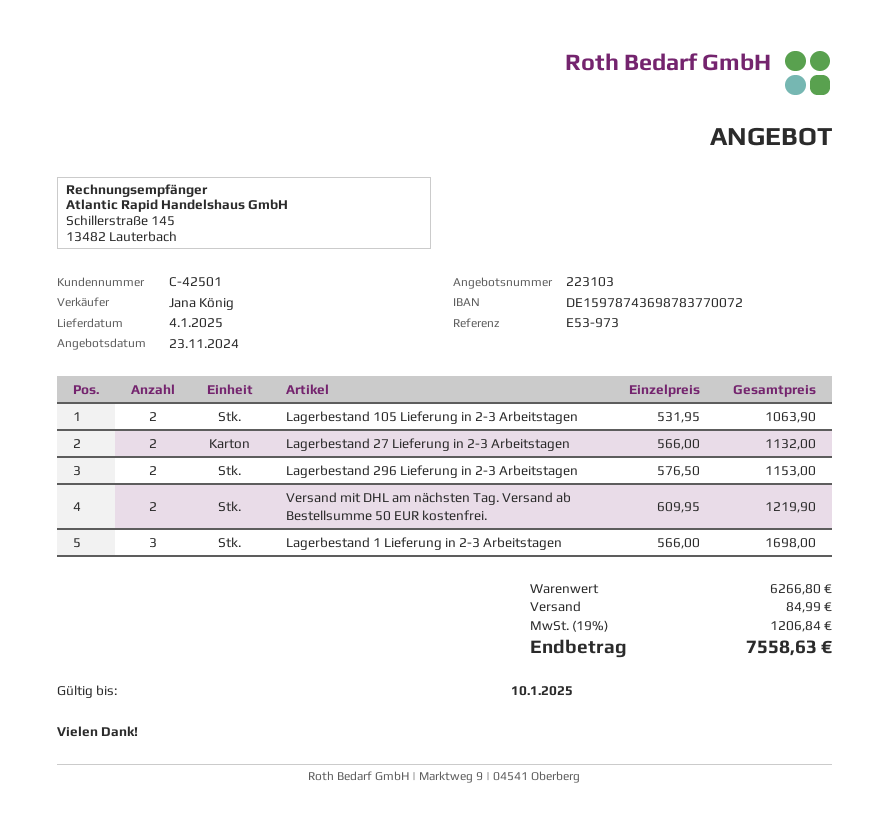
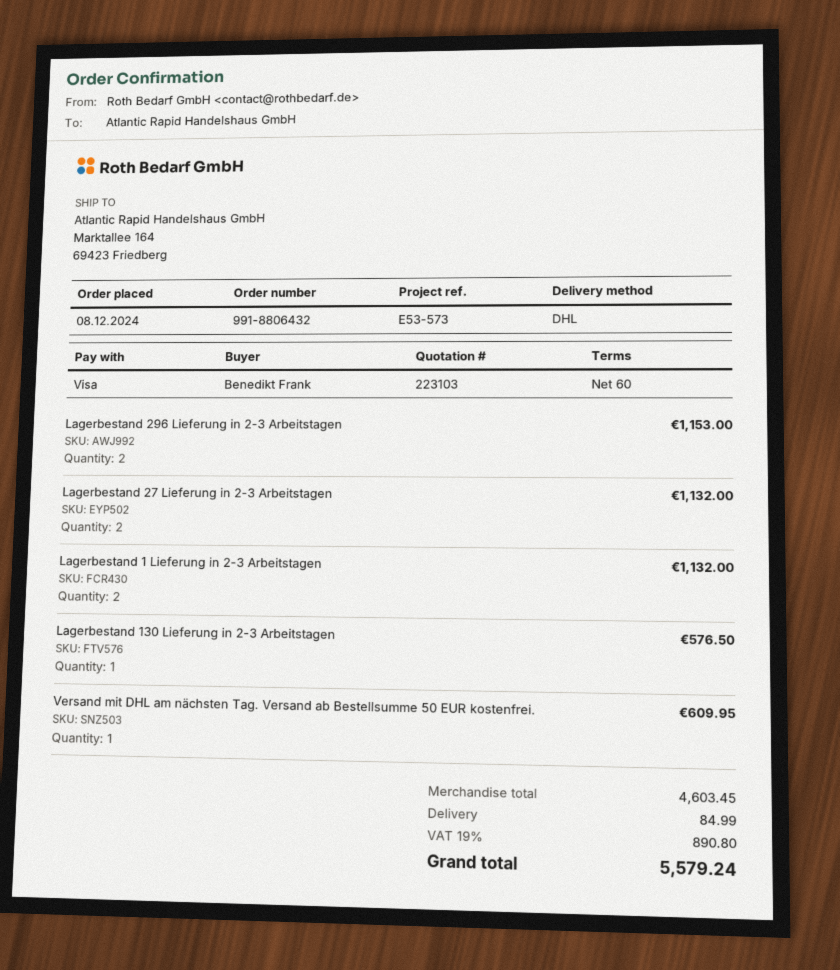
reference: E53-973 -> E53-573
Lagerbestand 105 Lieferung in 2-3 Arbeitstagen: 2 for 1063.90 -> none
Versand mit DHL am nächsten Tag. Versand ab Bestellsumme 50 EUR kostenfrei.: 2 for 1219.90 -> 1 for 609.95
Lagerbestand 1 Lieferung in 2-3 Arbeitstagen: 3 for 1698.00 -> 2 for 1132.00
Lagerbestand 130 Lieferung in 2-3 Arbeitstagen: none -> 1 for 576.50
subtotal: 6266.80 -> 4603.45
tax: 19% = 1206.84 -> 19% = 890.80
total: 7558.63 -> 5579.24

